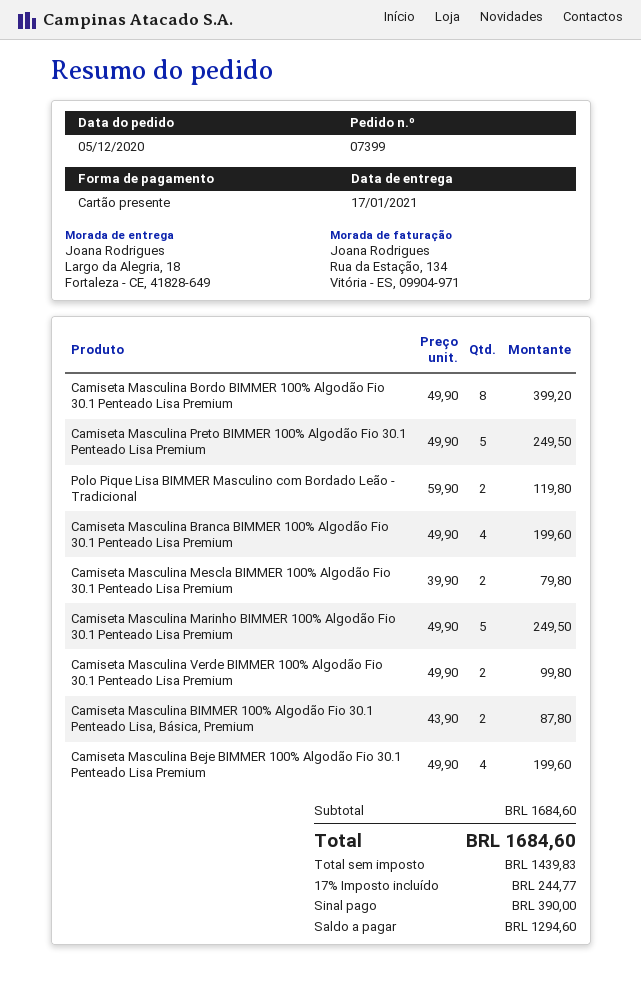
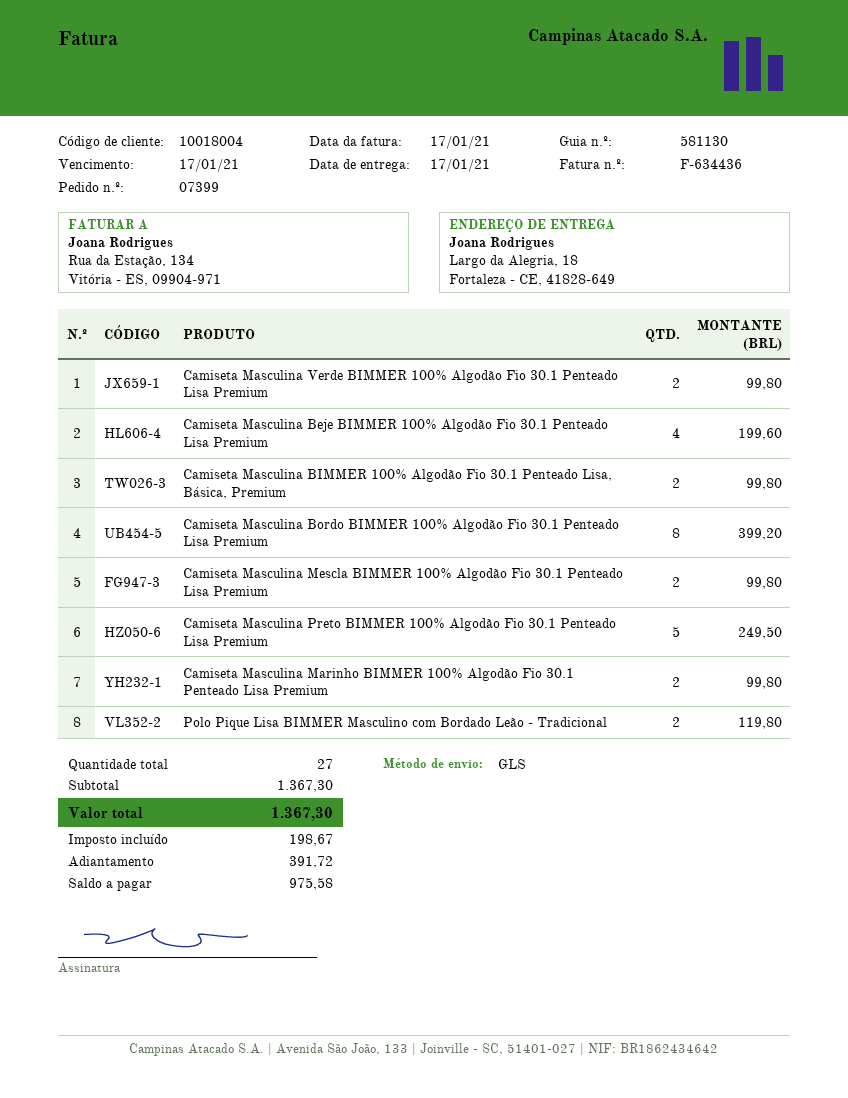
Camiseta Masculina Branca BIMMER 100% Algodão Fio 30.1 Penteado Lisa Premium: 4 for 199.60 -> none
Camiseta Masculina Mescla BIMMER 100% Algodão Fio 30.1 Penteado Lisa Premium: 2 for 79.80 -> 2 for 99.80
Camiseta Masculina Marinho BIMMER 100% Algodão Fio 30.1 Penteado Lisa Premium: 5 for 249.50 -> 2 for 99.80
Camiseta Masculina BIMMER 100% Algodão Fio 30.1 Penteado Lisa, Básica, Premium: 2 for 87.80 -> 2 for 99.80
subtotal: 1684.60 -> 1367.30
tax: 244.77 -> 198.67
total: 1684.60 -> 1367.30
deposit: 390.00 -> 391.72
balance: 1294.60 -> 975.58

